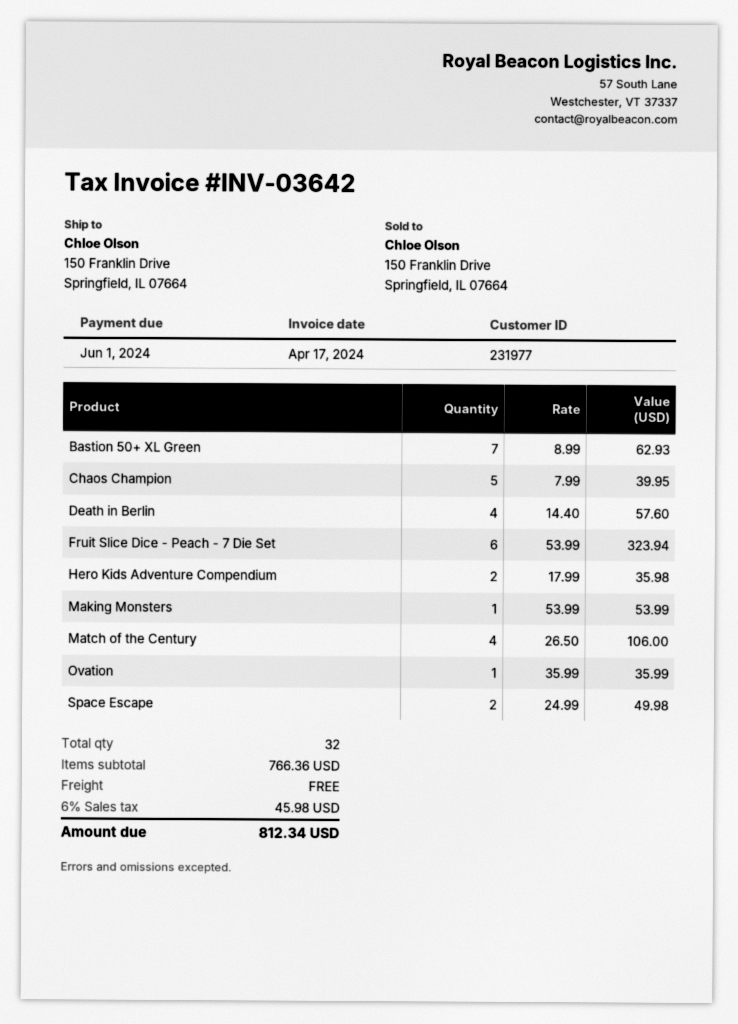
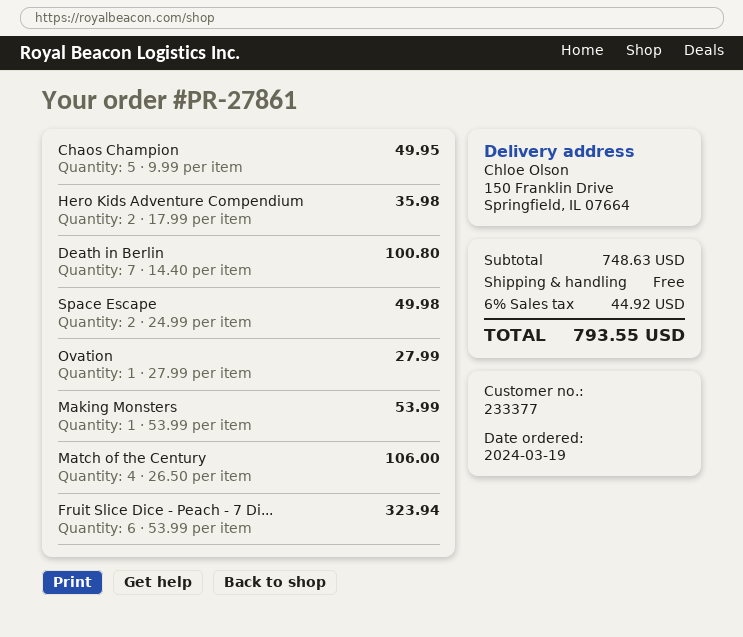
customer number: 231977 -> 233377
Bastion 50+ XL Green: 7 x 8.99 = 62.93 -> none
Chaos Champion: 5 x 7.99 = 39.95 -> 5 x 9.99 = 49.95
Death in Berlin: 4 x 14.40 = 57.60 -> 7 x 14.40 = 100.80
Ovation: 1 x 35.99 = 35.99 -> 1 x 27.99 = 27.99
subtotal: 766.36 -> 748.63
tax: 6% = 45.98 -> 6% = 44.92
total: 812.34 -> 793.55

